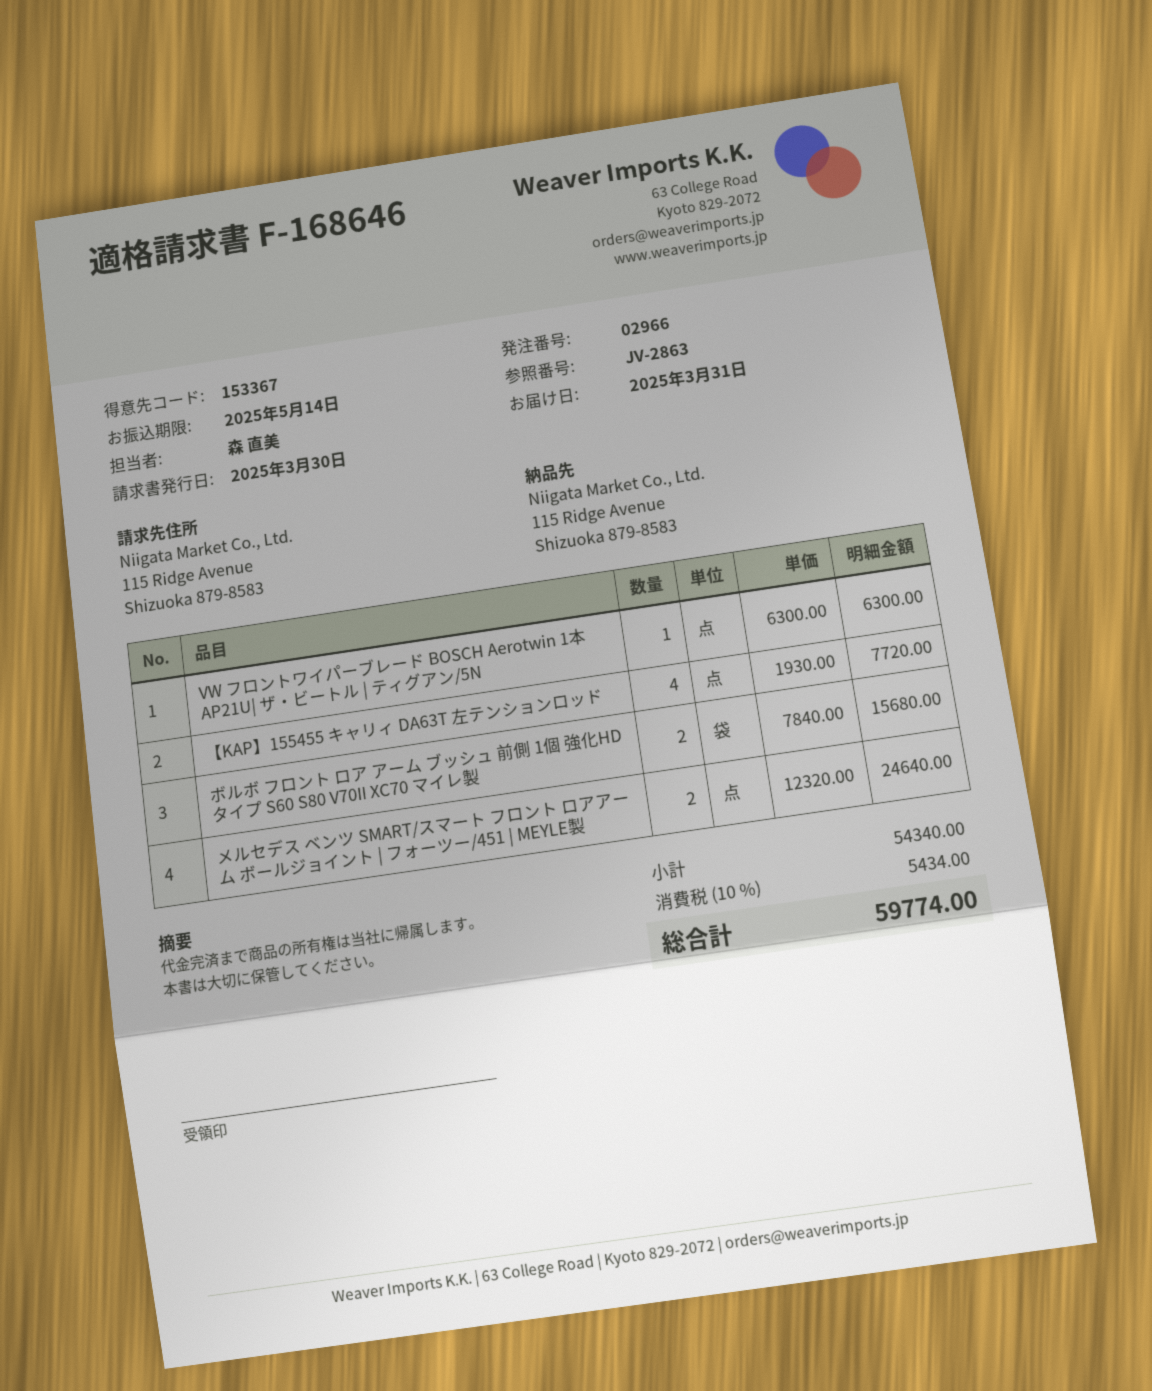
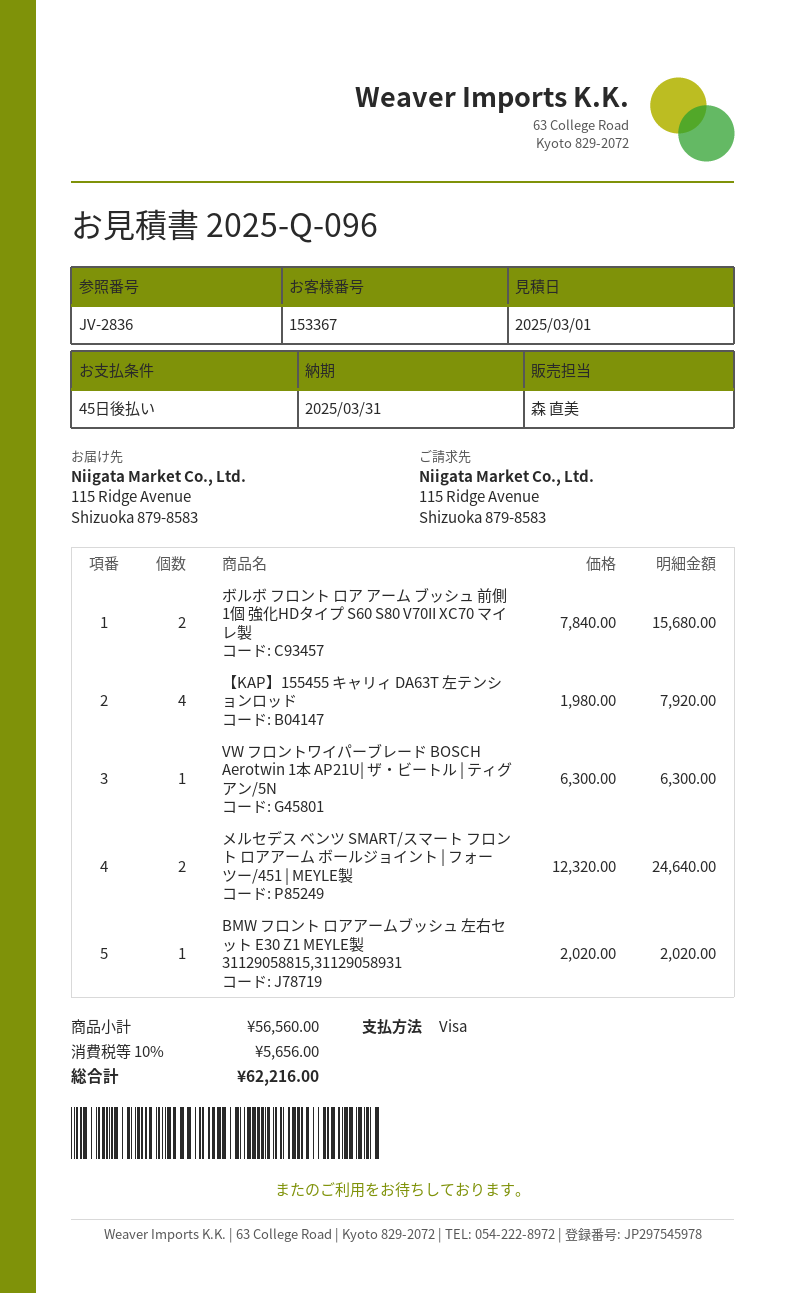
reference: JV-2863 -> JV-2836
【KAP】155455 キャリィ DA63T 左テンションロッド: 4 x 1930.00 = 7720.00 -> 4 x 1980.00 = 7920.00
BMW フロント ロアアームブッシュ 左右セット E30 Z1 MEYLE製 31129058815,31129058931: none -> 1 x 2020.00 = 2020.00
subtotal: 54340.00 -> 56560.00
tax: 10% = 5434.00 -> 10% = 5656.00
total: 59774.00 -> 62216.00

